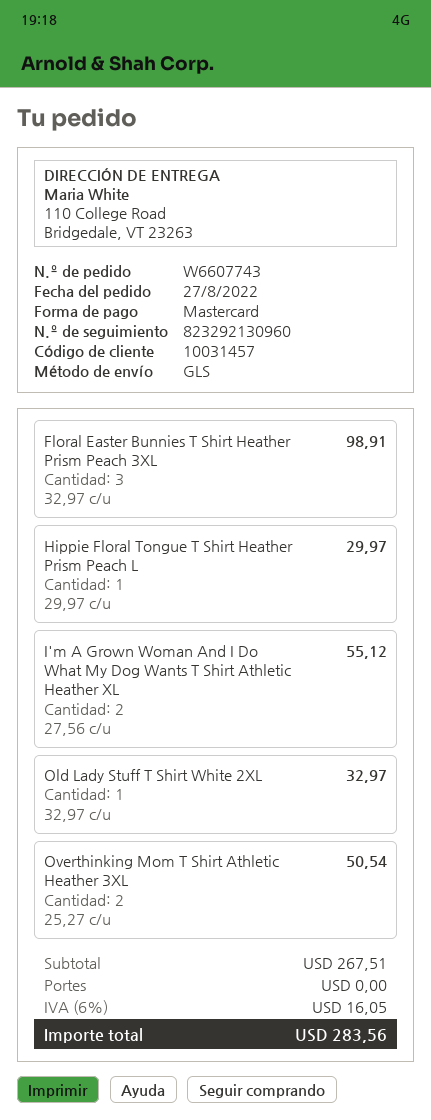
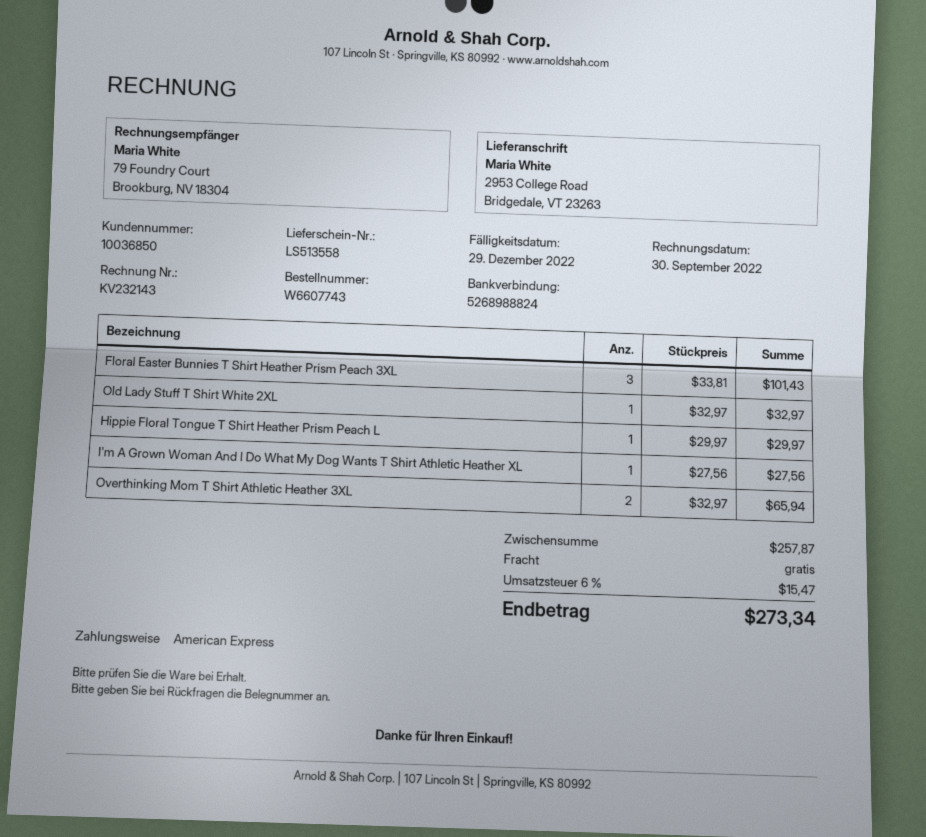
customer number: 10031457 -> 10036850
payment method: Mastercard -> American Express
ship to: 110 College Road, Bridgedale, VT 23263 -> 2953 College Road, Bridgedale, VT 23263
Floral Easter Bunnies T Shirt Heather Prism Peach 3XL: 3 x 32.97 = 98.91 -> 3 x 33.81 = 101.43
I'm A Grown Woman And I Do What My Dog Wants T Shirt Athletic Heather XL: 2 x 27.56 = 55.12 -> 1 x 27.56 = 27.56
Overthinking Mom T Shirt Athletic Heather 3XL: 2 x 25.27 = 50.54 -> 2 x 32.97 = 65.94
subtotal: 267.51 -> 257.87
tax: 6% = 16.05 -> 6% = 15.47
total: 283.56 -> 273.34

